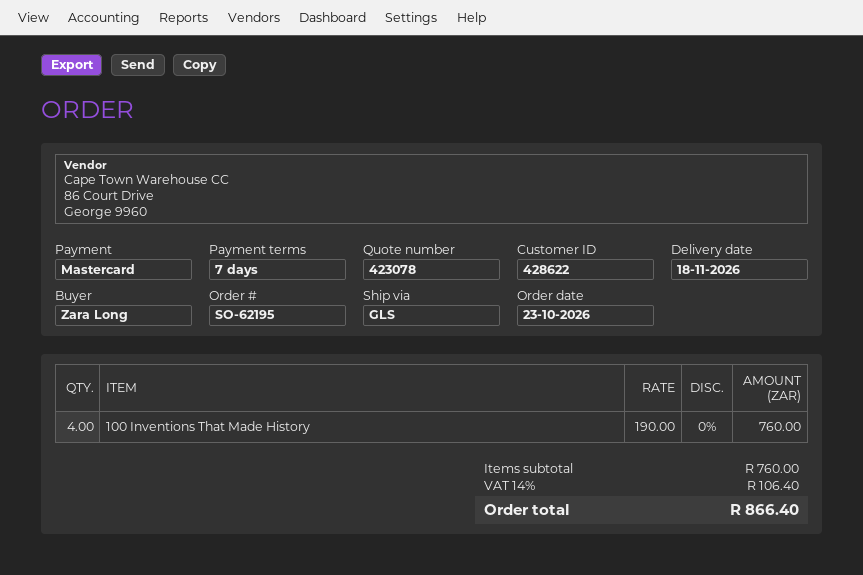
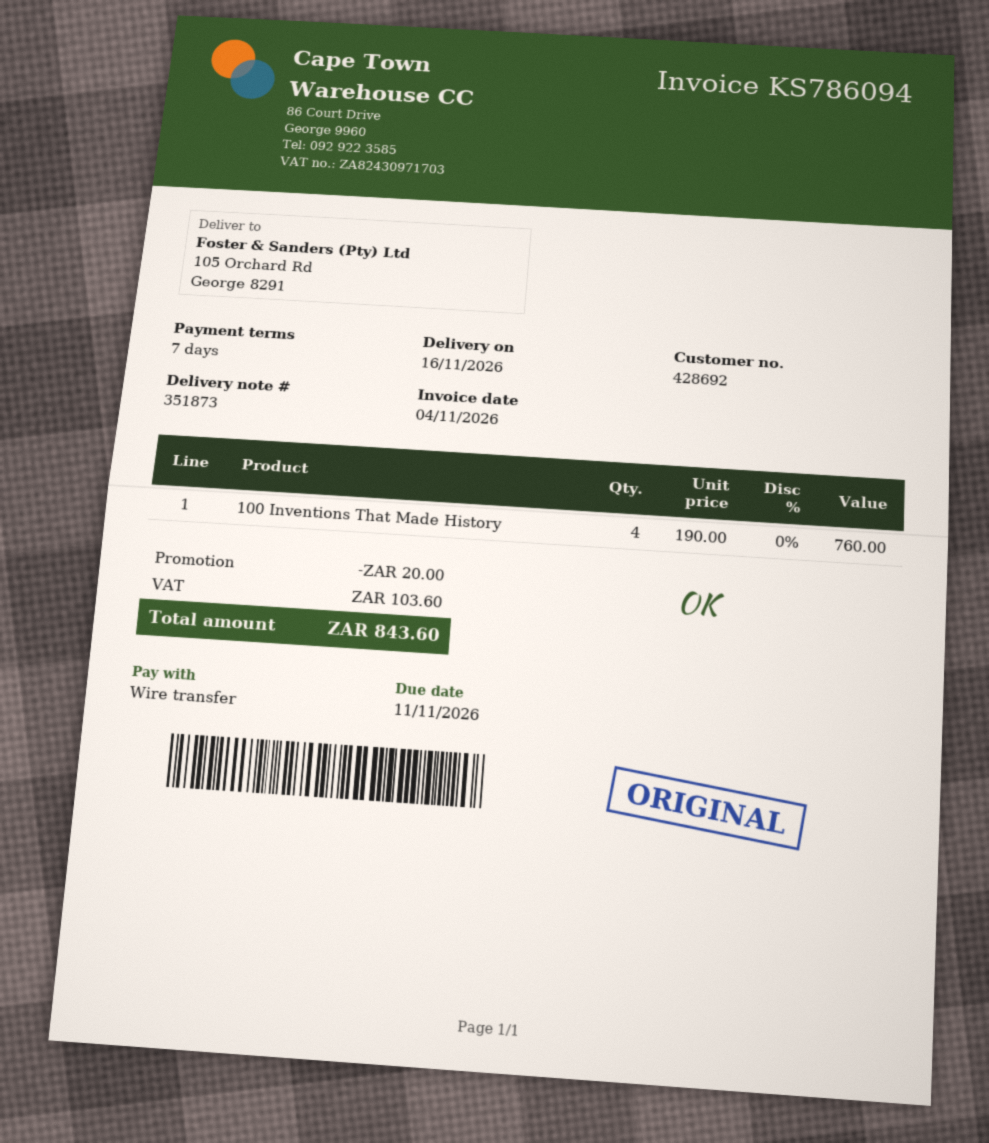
delivery date: 2026-11-18 -> 2026-11-16
customer number: 428622 -> 428692
payment method: Mastercard -> bank transfer
discount: none -> 20.00
tax: 106.40 -> 103.60
total: 866.40 -> 843.60

